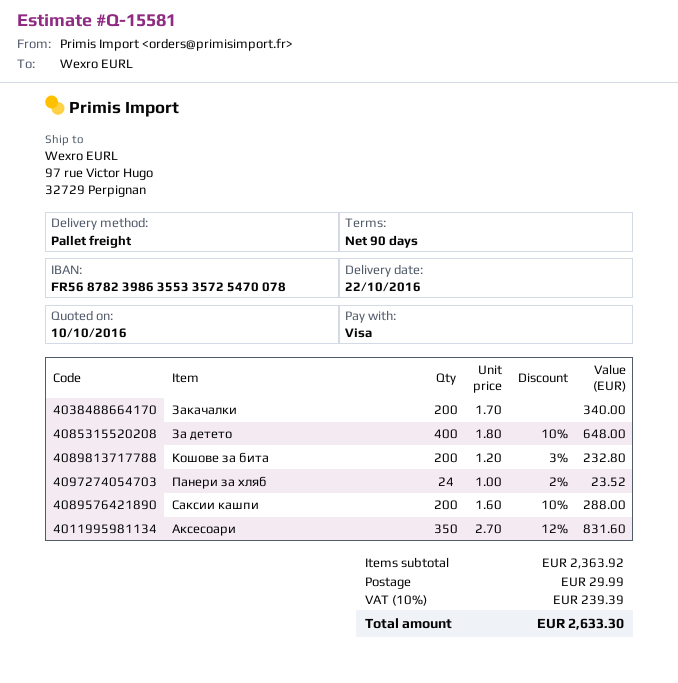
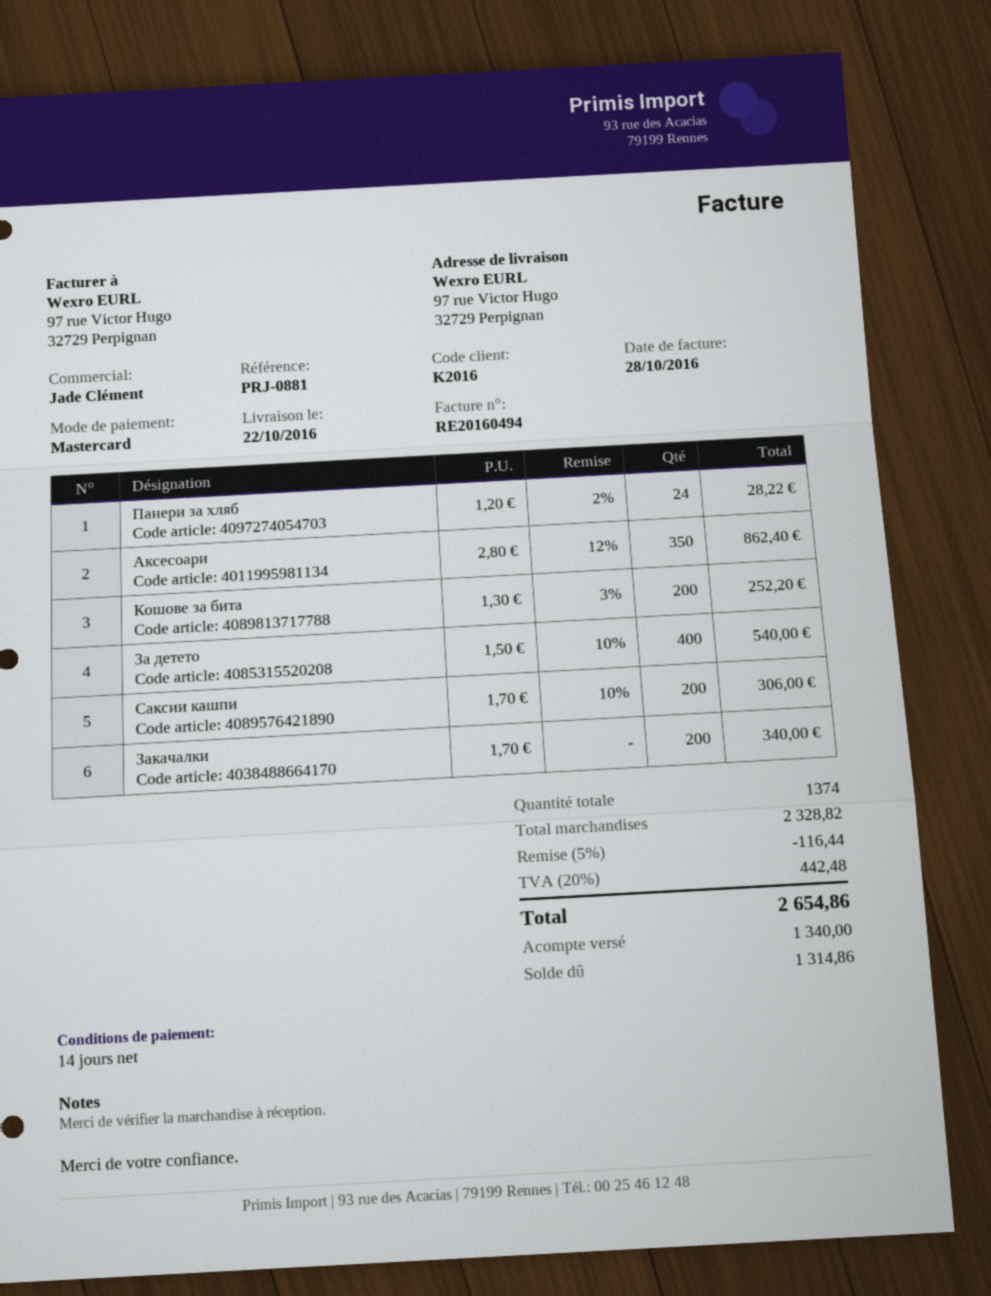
payment terms: 90 days -> 14 days
payment method: Visa -> Mastercard
За детето: 400 x 1.80 - 10% = 648.00 -> 400 x 1.50 - 10% = 540.00
Кошове за бита: 200 x 1.20 - 3% = 232.80 -> 200 x 1.30 - 3% = 252.20
Панери за хляб: 24 x 1.00 - 2% = 23.52 -> 24 x 1.20 - 2% = 28.22
Саксии кашпи: 200 x 1.60 - 10% = 288.00 -> 200 x 1.70 - 10% = 306.00
Аксесоари: 350 x 2.70 - 12% = 831.60 -> 350 x 2.80 - 12% = 862.40
subtotal: 2363.92 -> 2328.82
discount: none -> 5% = 116.44
shipping: 29.99 -> none
tax: 10% = 239.39 -> 20% = 442.48
total: 2633.30 -> 2654.86

